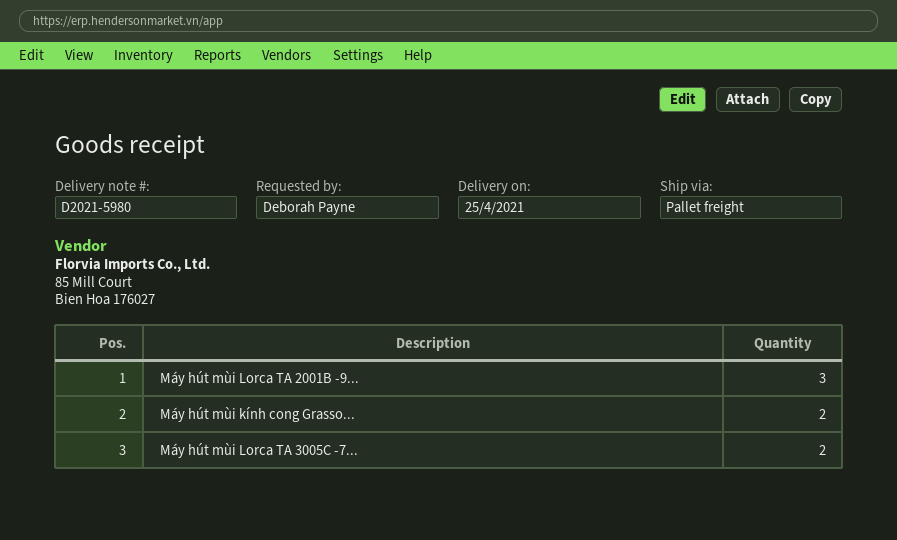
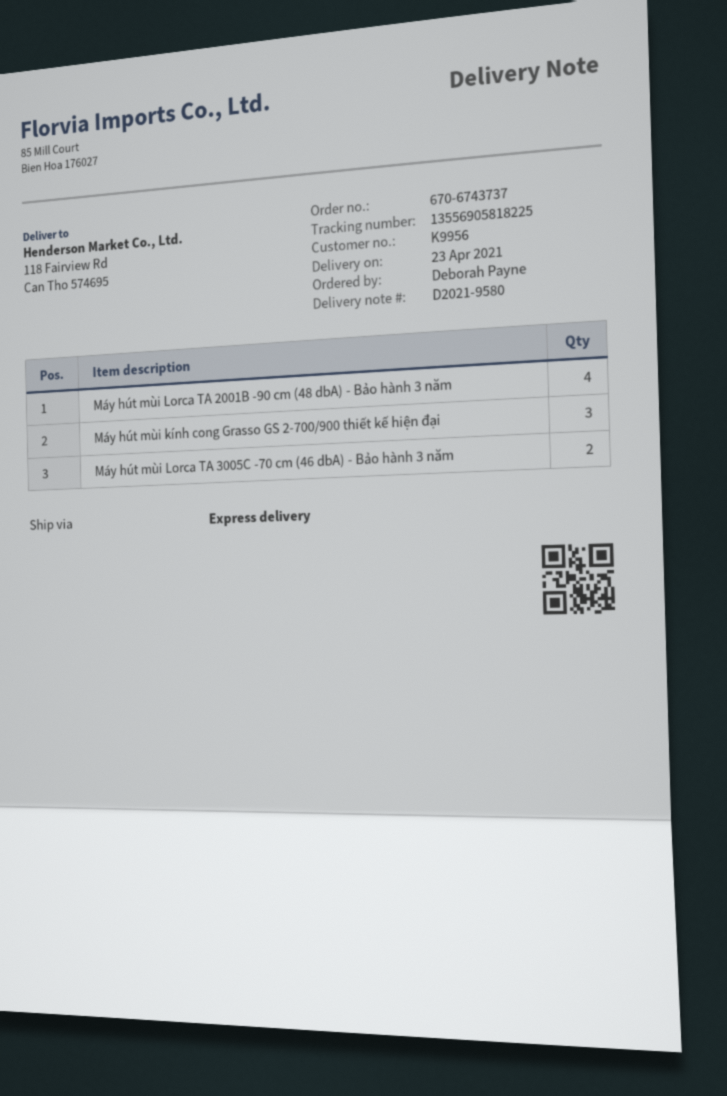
delivery note number: D2021-5980 -> D2021-9580
delivery date: 2021-04-25 -> 2021-04-23
shipping method: pallet freight -> express
Máy hút mùi Lorca TA 2001B -9...: 3 -> 4
Máy hút mùi kính cong Grasso...: 2 -> 3

